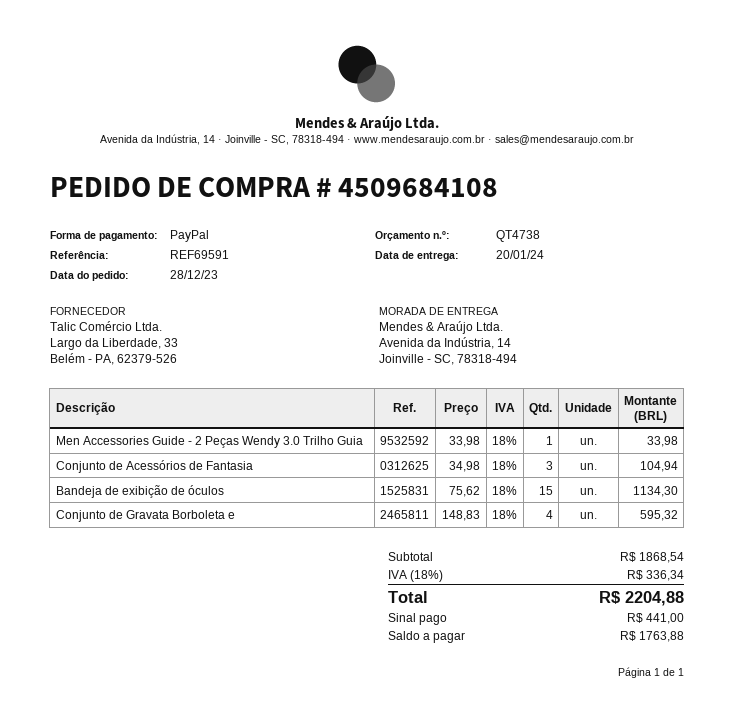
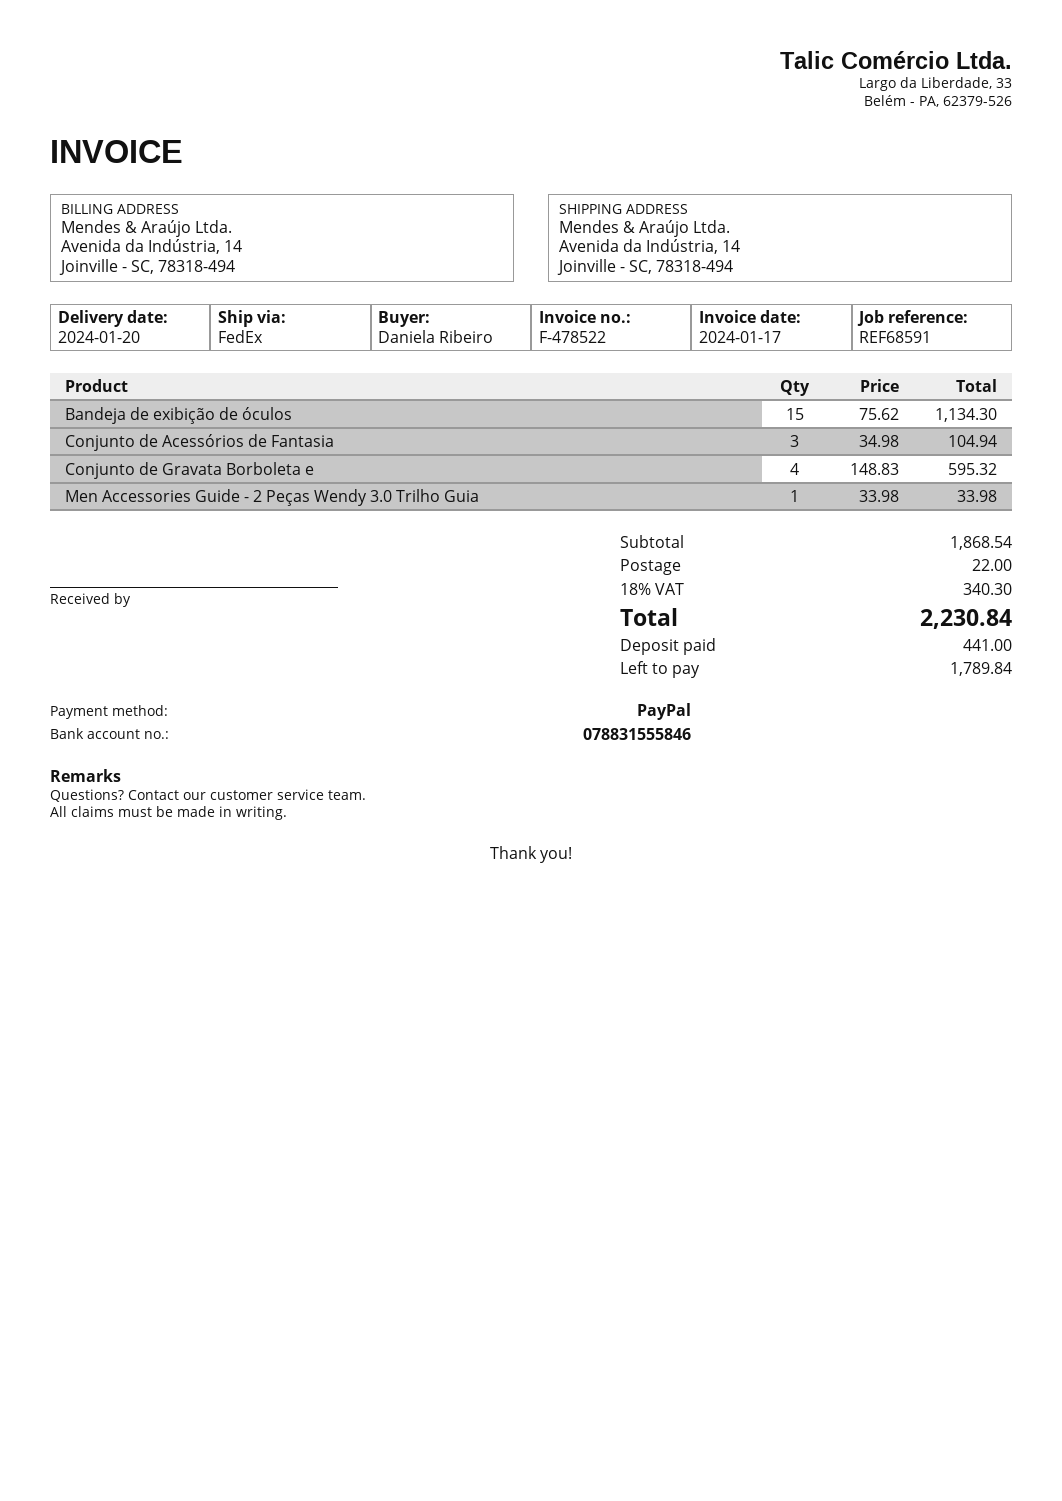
reference: REF69591 -> REF68591
shipping: none -> 22.00
tax: 18% = 336.34 -> 18% = 340.30
total: 2204.88 -> 2230.84
balance: 1763.88 -> 1789.84

